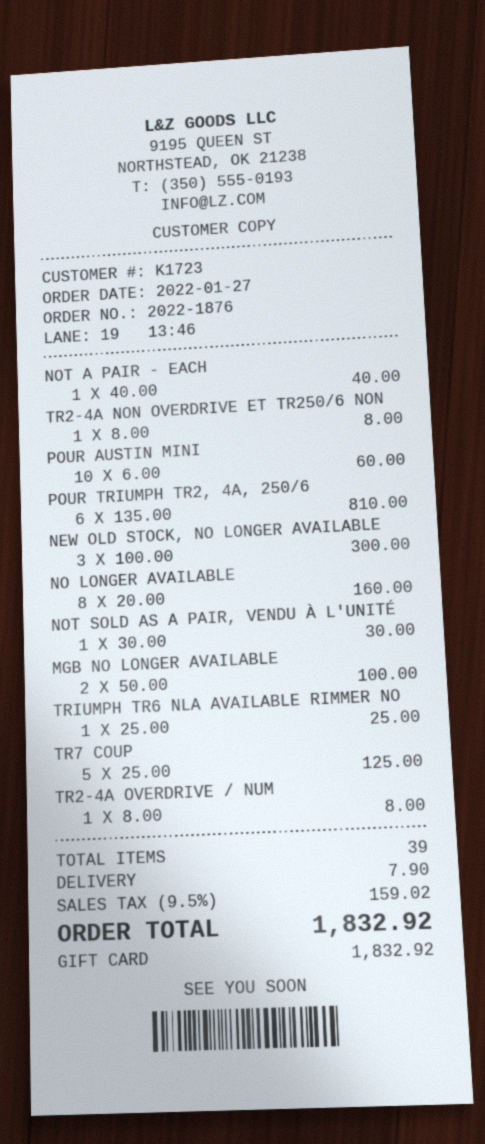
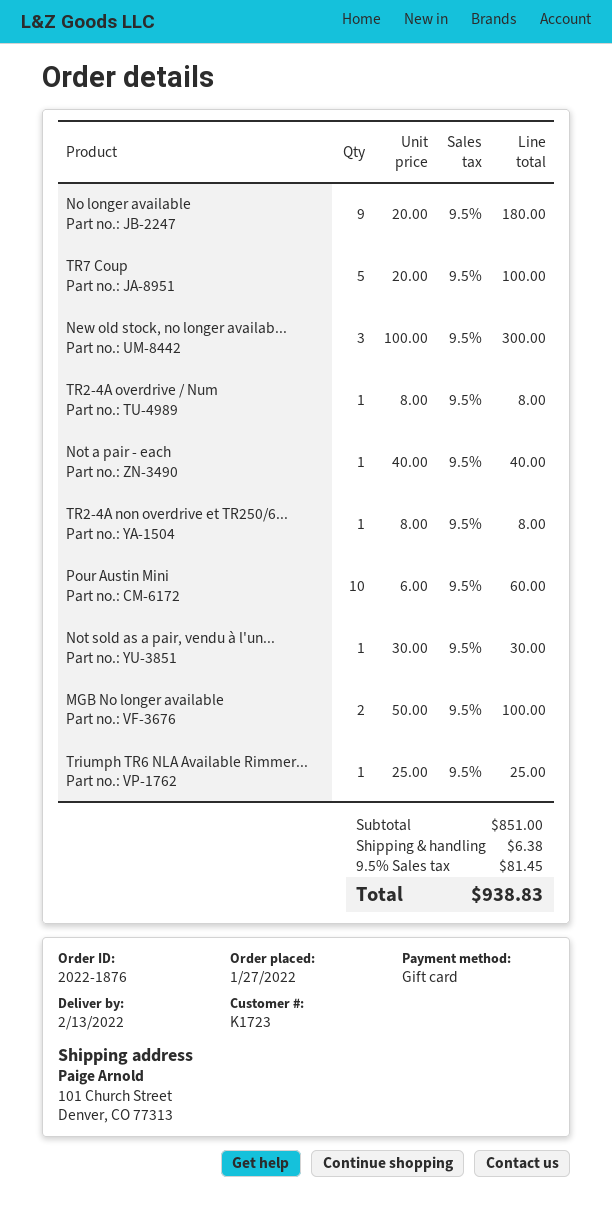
POUR TRIUMPH TR2, 4A, 250/6: 6 x 135.00 = 810.00 -> none
NO LONGER AVAILABLE: 8 x 20.00 = 160.00 -> 9 x 20.00 = 180.00
TR7 COUP: 5 x 25.00 = 125.00 -> 5 x 20.00 = 100.00
shipping: 7.90 -> 6.38
tax: 9.5% = 159.02 -> 9.5% = 81.45
total: 1832.92 -> 938.83

